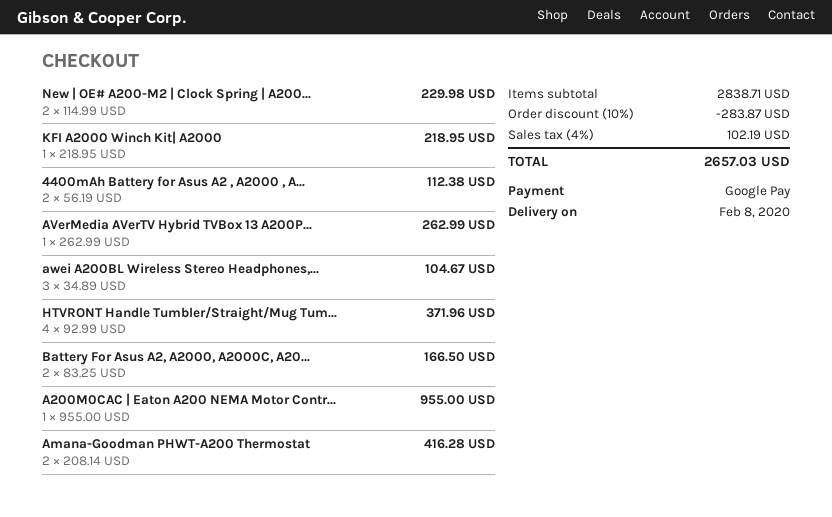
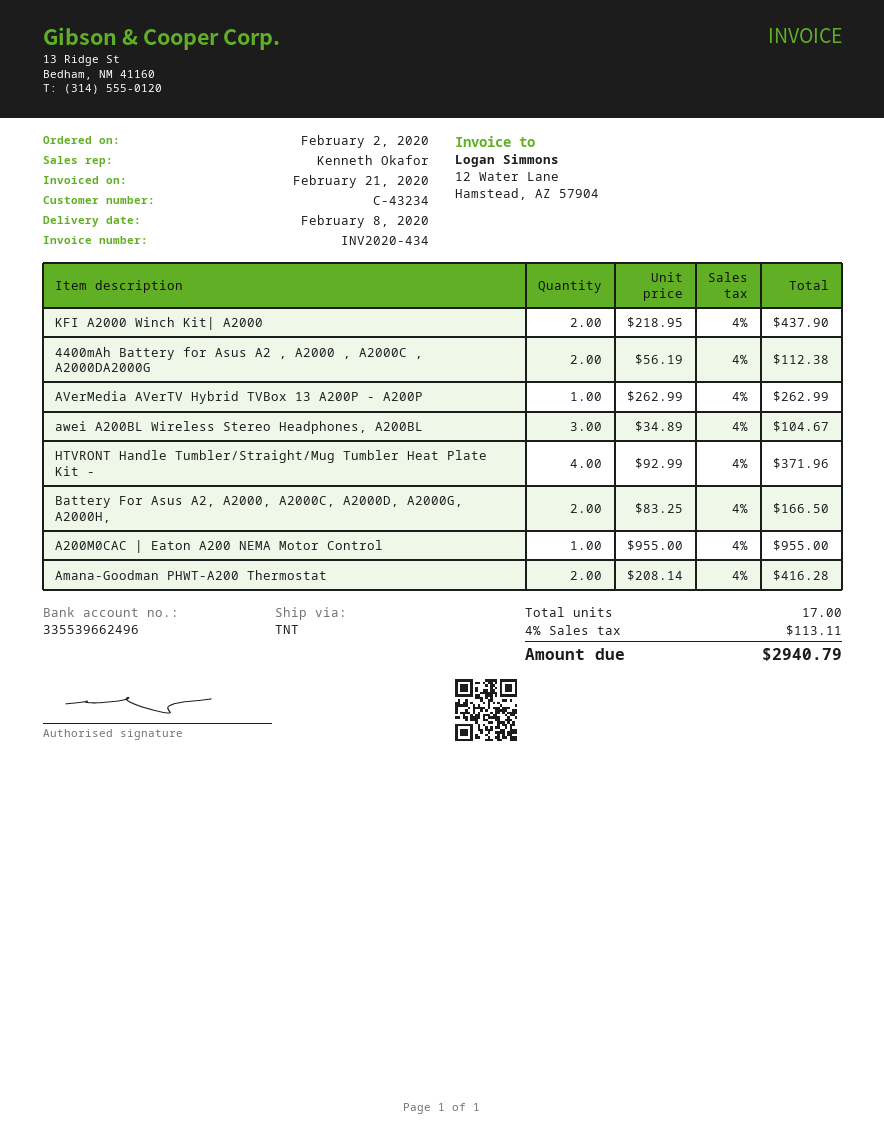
New | OE# A200-M2 | Clock Spring | A200...: 2 x 114.99 = 229.98 -> none
KFI A2000 Winch Kit| A2000: 1 x 218.95 = 218.95 -> 2 x 218.95 = 437.90
discount: 10% = 283.87 -> none
tax: 4% = 102.19 -> 4% = 113.11
total: 2657.03 -> 2940.79

